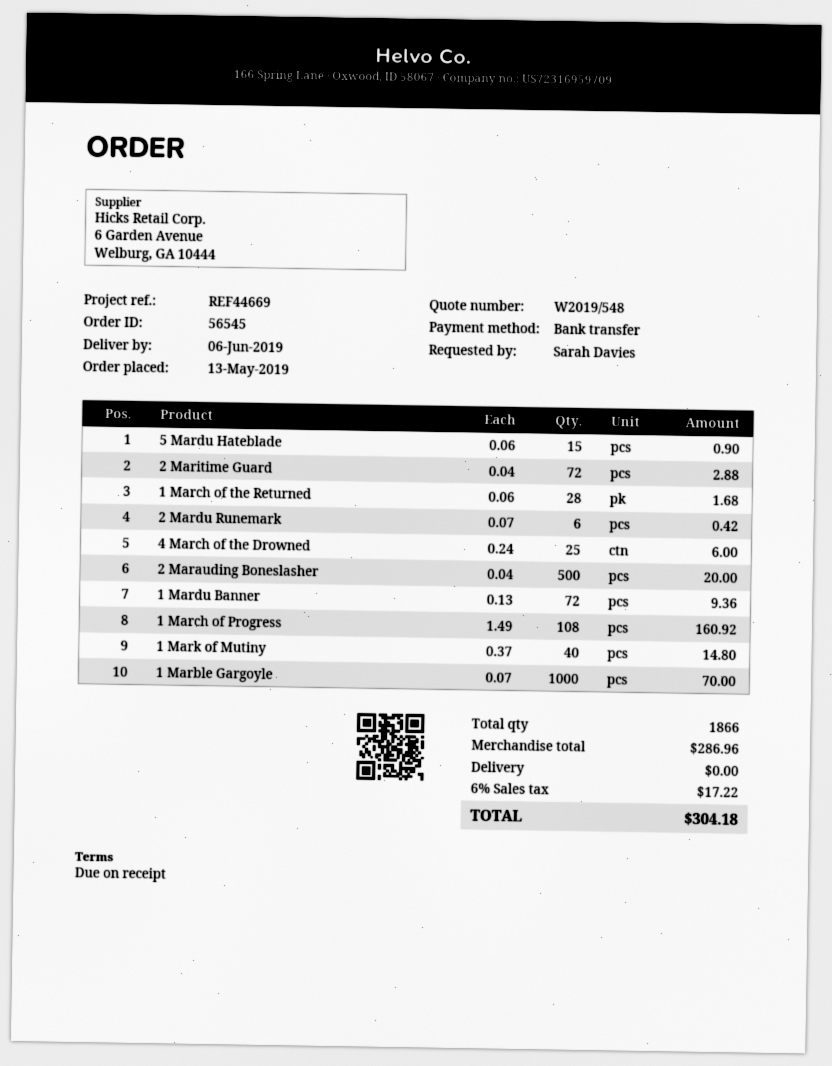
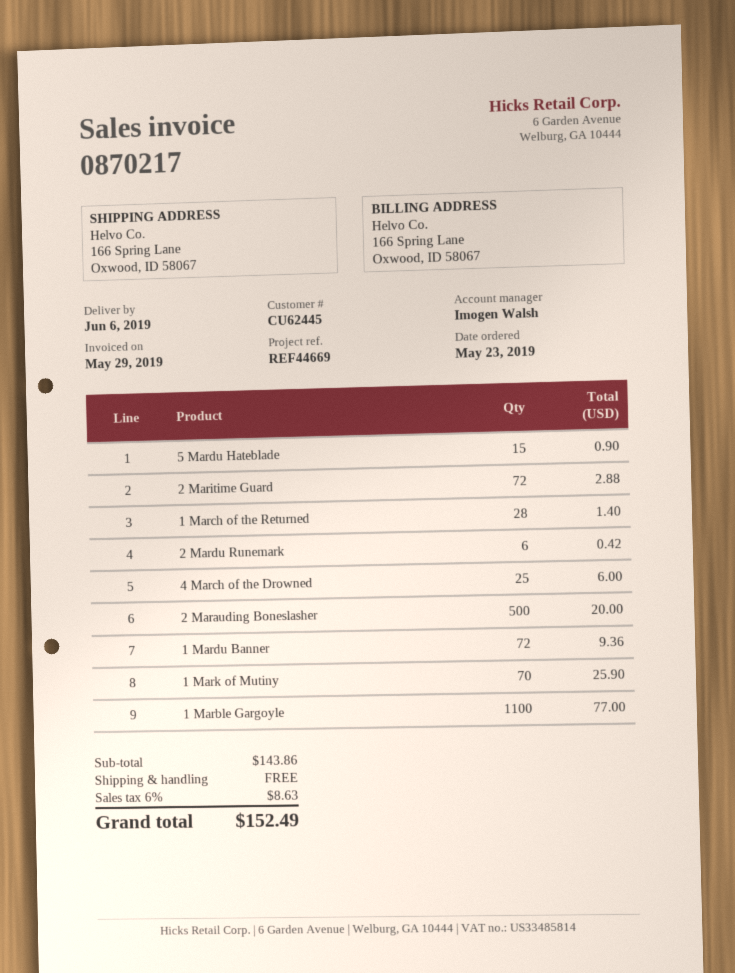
order date: 2019-05-13 -> 2019-05-23
1 March of the Returned: 28 for 1.68 -> 28 for 1.40
1 March of Progress: 108 for 160.92 -> none
1 Mark of Mutiny: 40 for 14.80 -> 70 for 25.90
1 Marble Gargoyle: 1000 for 70.00 -> 1100 for 77.00
subtotal: 286.96 -> 143.86
tax: 6% = 17.22 -> 6% = 8.63
total: 304.18 -> 152.49

